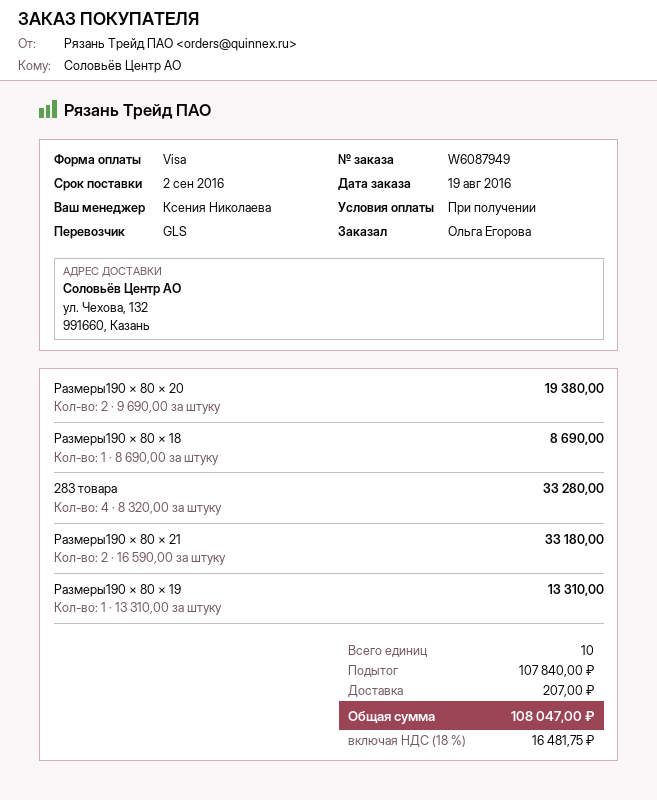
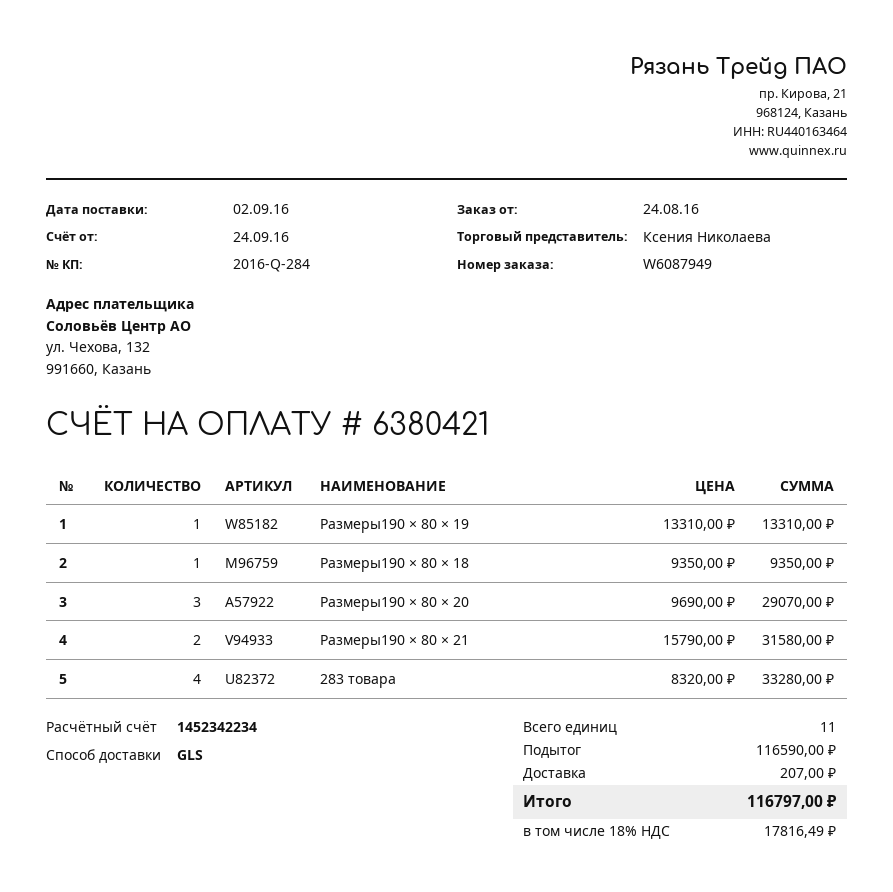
order date: 2016-08-19 -> 2016-08-24
Размеры190 × 80 × 20: 2 x 9690.00 = 19380.00 -> 3 x 9690.00 = 29070.00
Размеры190 × 80 × 18: 1 x 8690.00 = 8690.00 -> 1 x 9350.00 = 9350.00
Размеры190 × 80 × 21: 2 x 16590.00 = 33180.00 -> 2 x 15790.00 = 31580.00
total quantity: 10 -> 11
subtotal: 107840.00 -> 116590.00
tax: 18% = 16481.75 -> 18% = 17816.49
total: 108047.00 -> 116797.00

